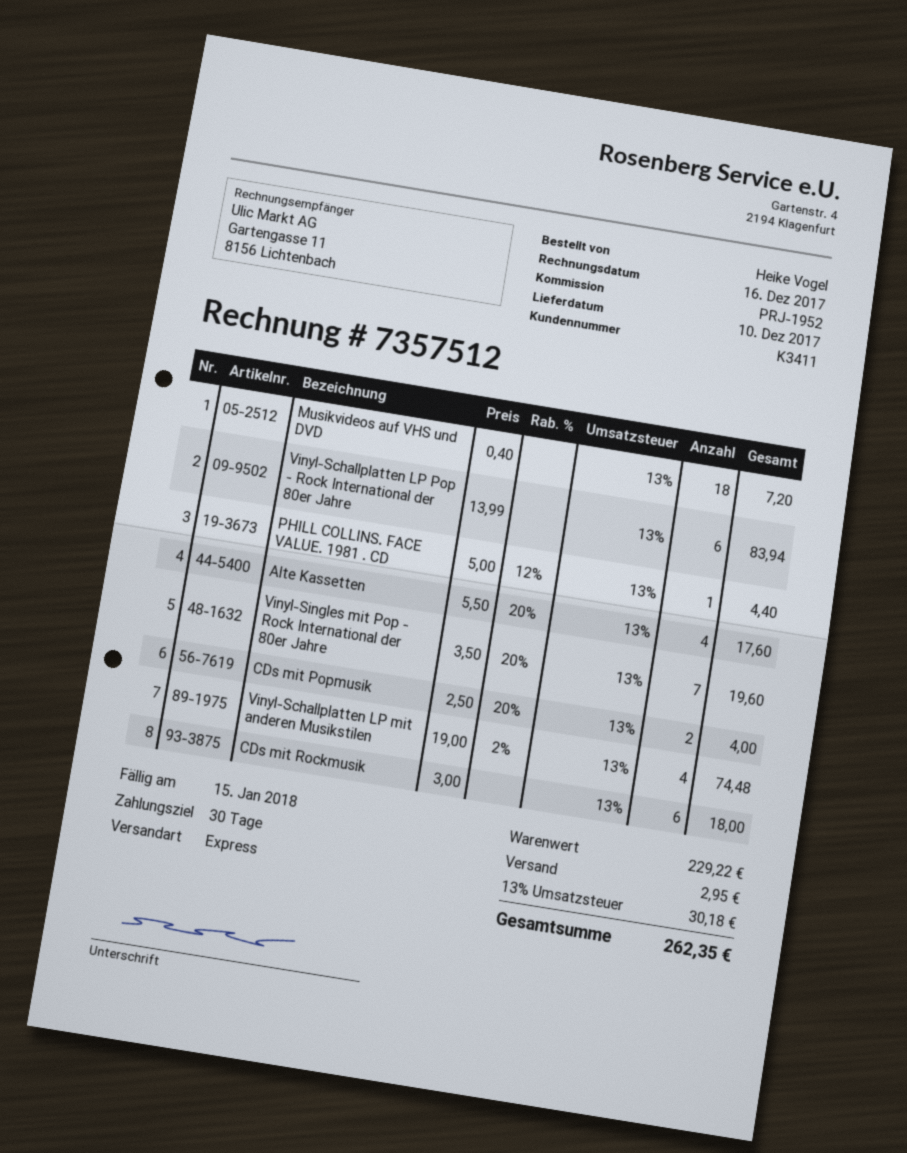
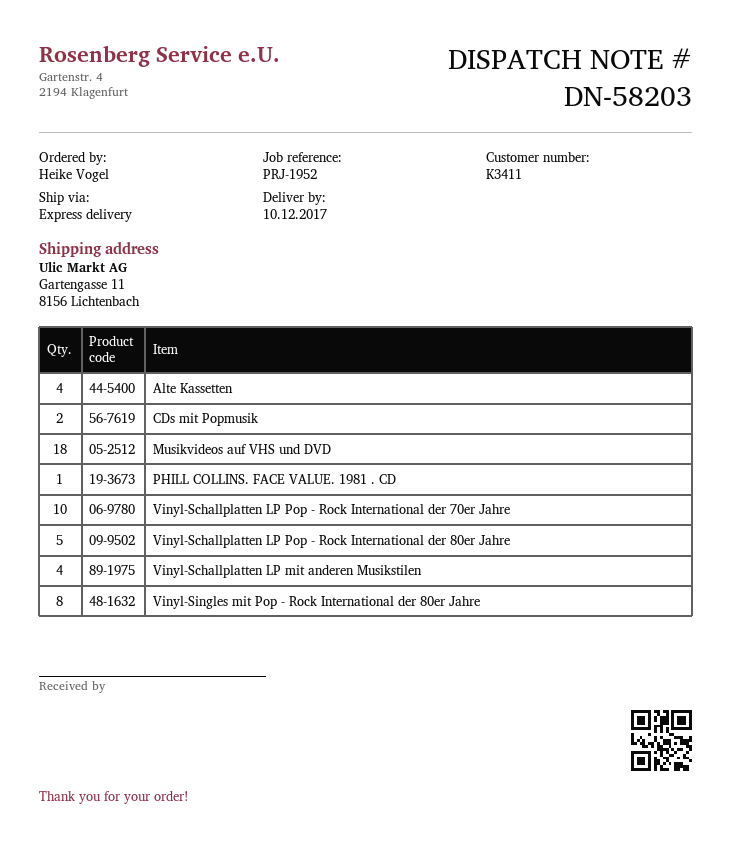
Vinyl-Schallplatten LP Pop - Rock International der 80er Jahre: 6 -> 5
Vinyl-Singles mit Pop - Rock International der 80er Jahre: 7 -> 8
CDs mit Rockmusik: 6 -> none
Vinyl-Schallplatten LP Pop - Rock International der 70er Jahre: none -> 10

